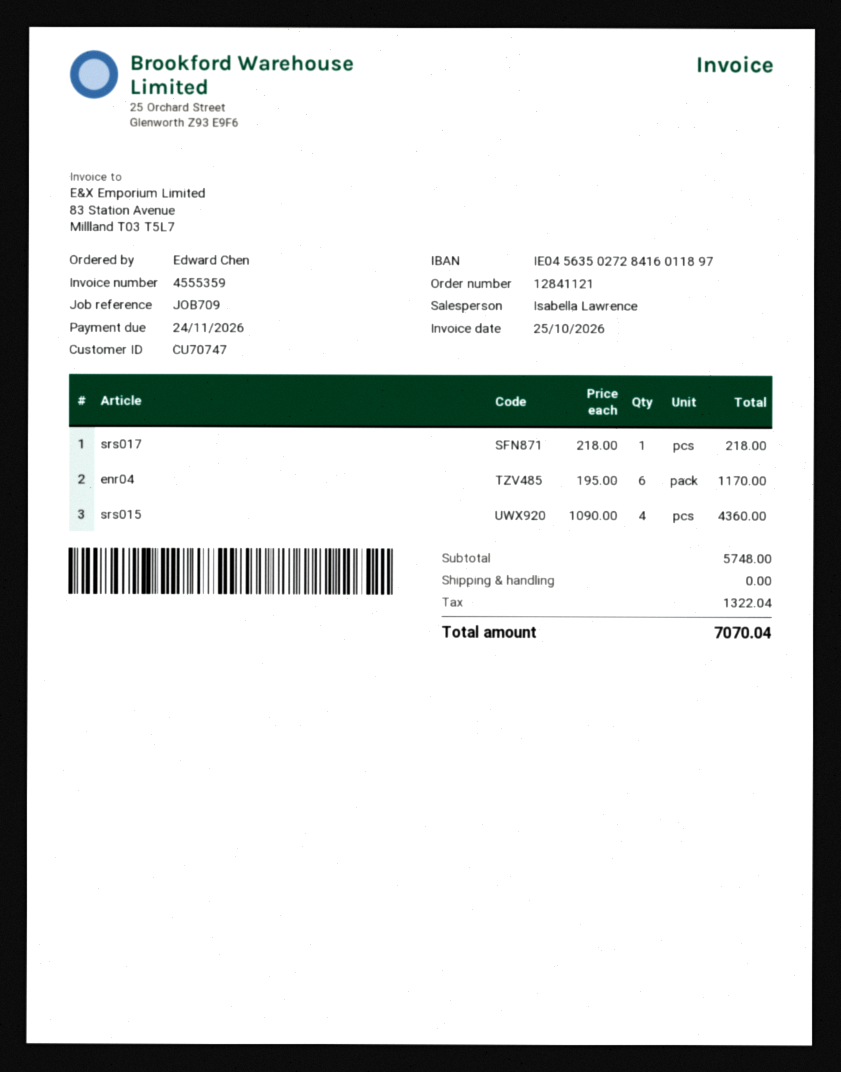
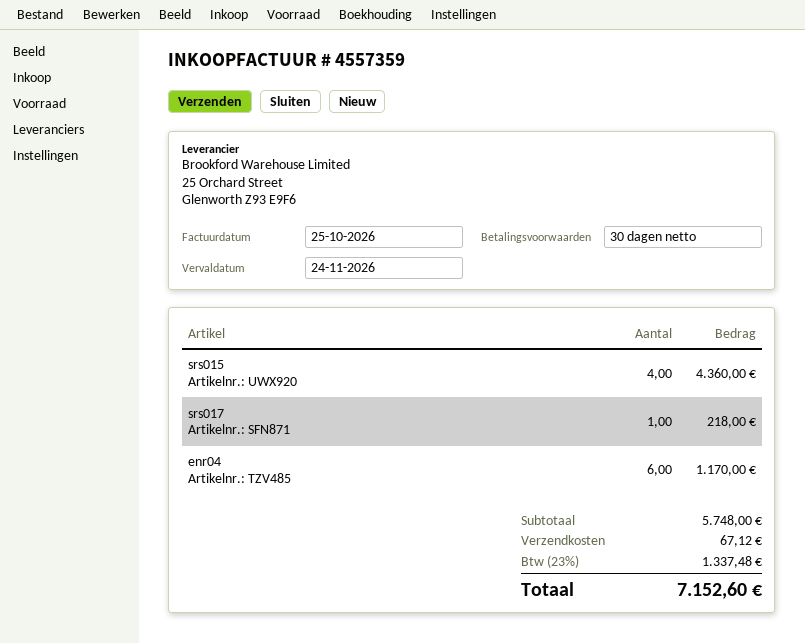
invoice number: 4555359 -> 4557359
shipping: 0.00 -> 67.12
tax: 1322.04 -> 1337.48
total: 7070.04 -> 7152.60

